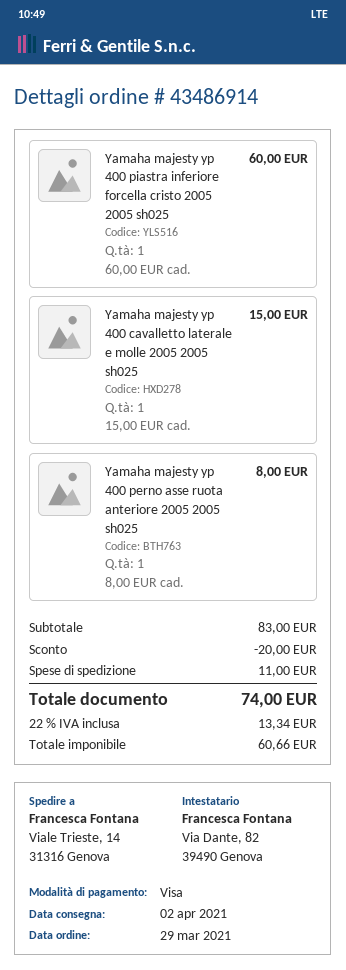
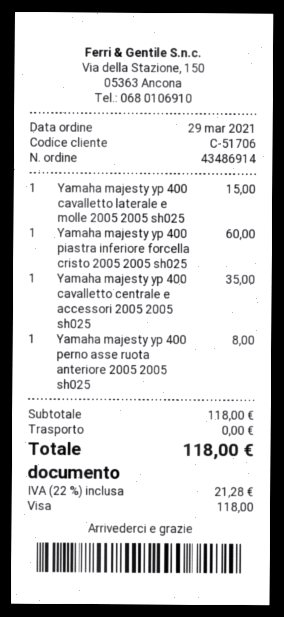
Yamaha majesty yp 400 cavalletto centrale e accessori 2005 2005 sh025: none -> 1 for 35.00
subtotal: 83.00 -> 118.00
discount: 20.00 -> none
shipping: 11.00 -> 0.00
tax: 22% = 13.34 -> 22% = 21.28
total: 74.00 -> 118.00

